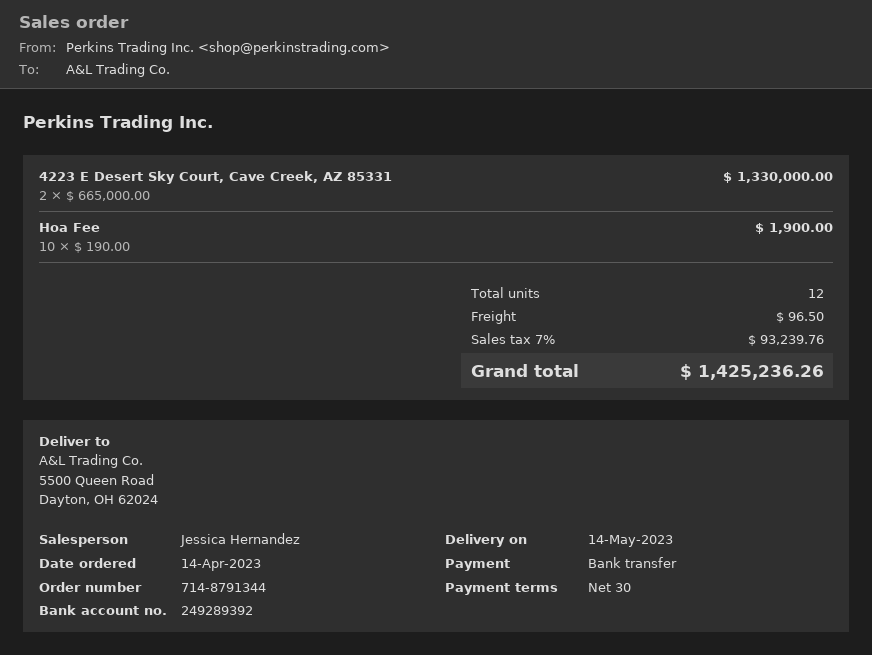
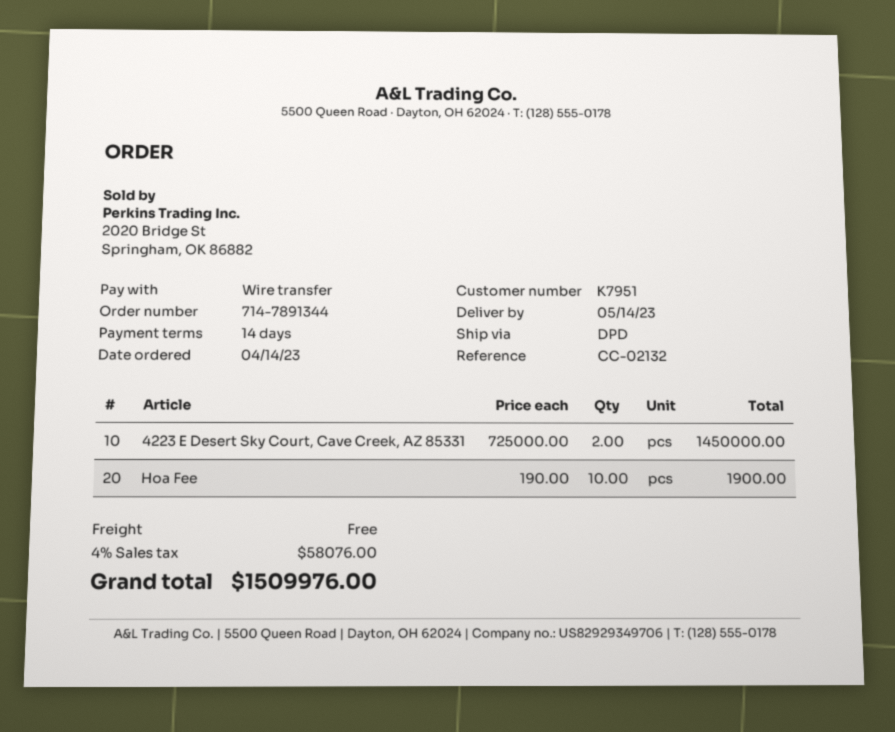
order number: 714-8791344 -> 714-7891344
payment terms: 30 days -> 14 days
4223 E Desert Sky Court, Cave Creek, AZ 85331: 2 x 665000.00 = 1330000.00 -> 2 x 725000.00 = 1450000.00
shipping: 96.50 -> 0.00
tax: 7% = 93239.76 -> 4% = 58076.00
total: 1425236.26 -> 1509976.00

